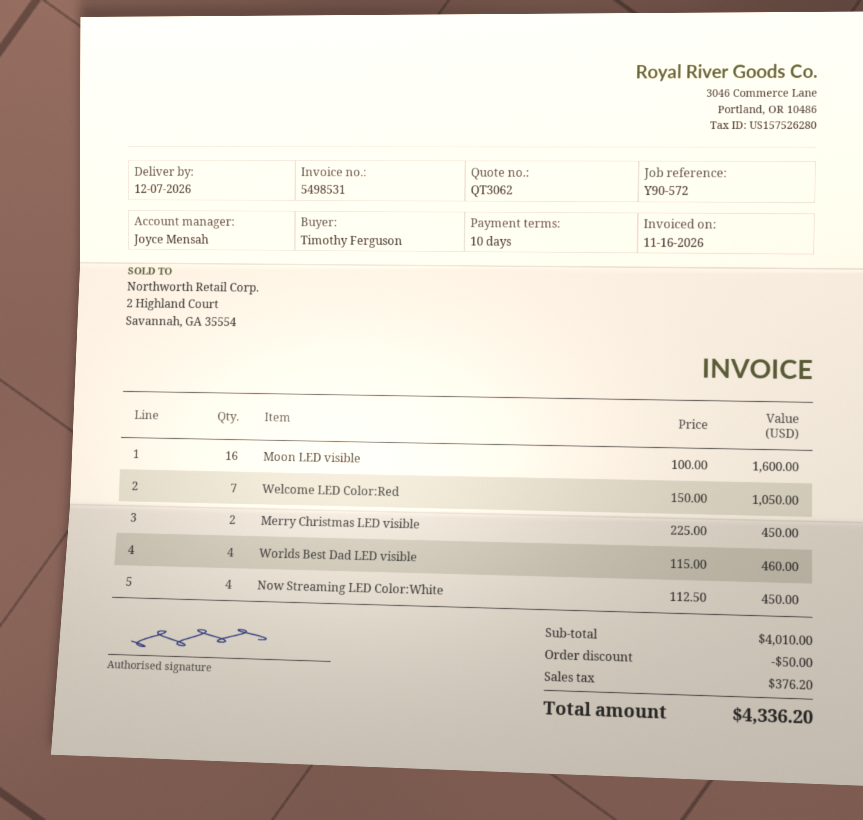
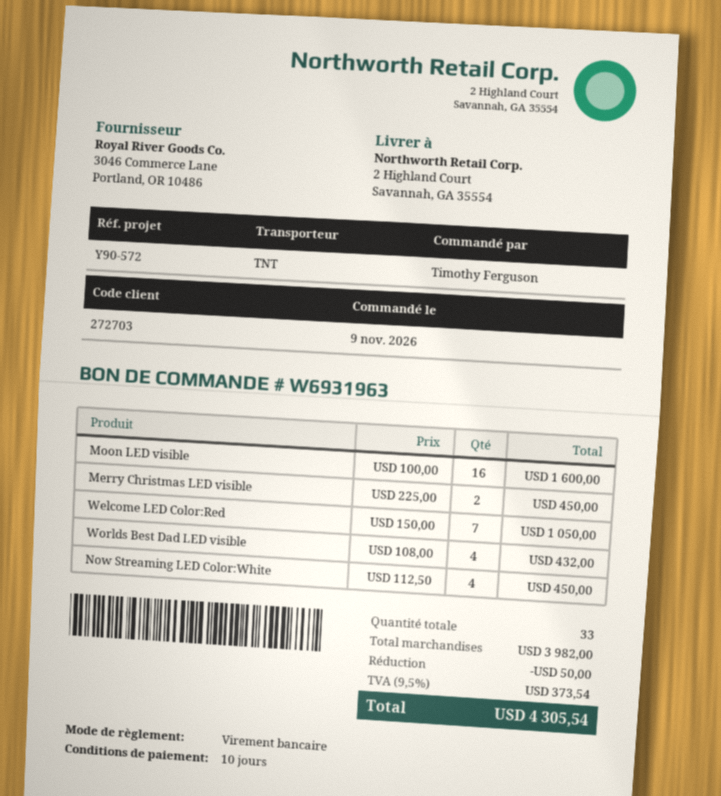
Worlds Best Dad LED visible: 4 x 115.00 = 460.00 -> 4 x 108.00 = 432.00
subtotal: 4010.00 -> 3982.00
tax: 376.20 -> 373.54
total: 4336.20 -> 4305.54

